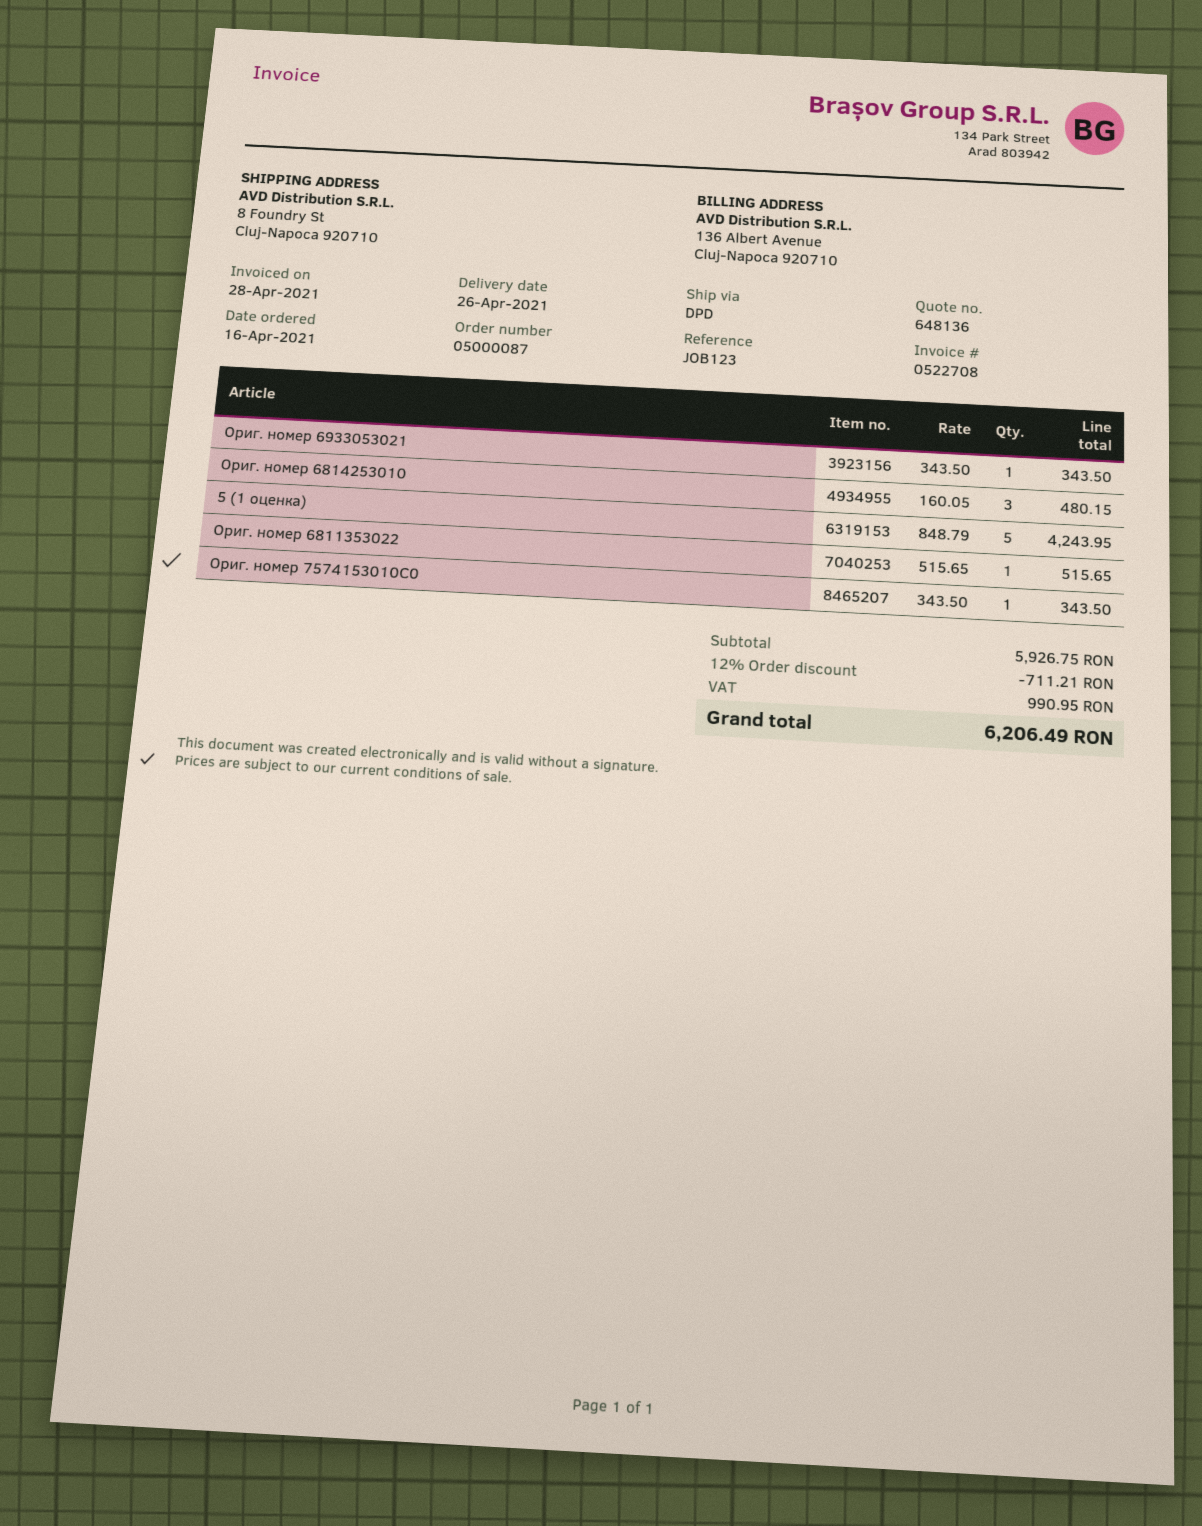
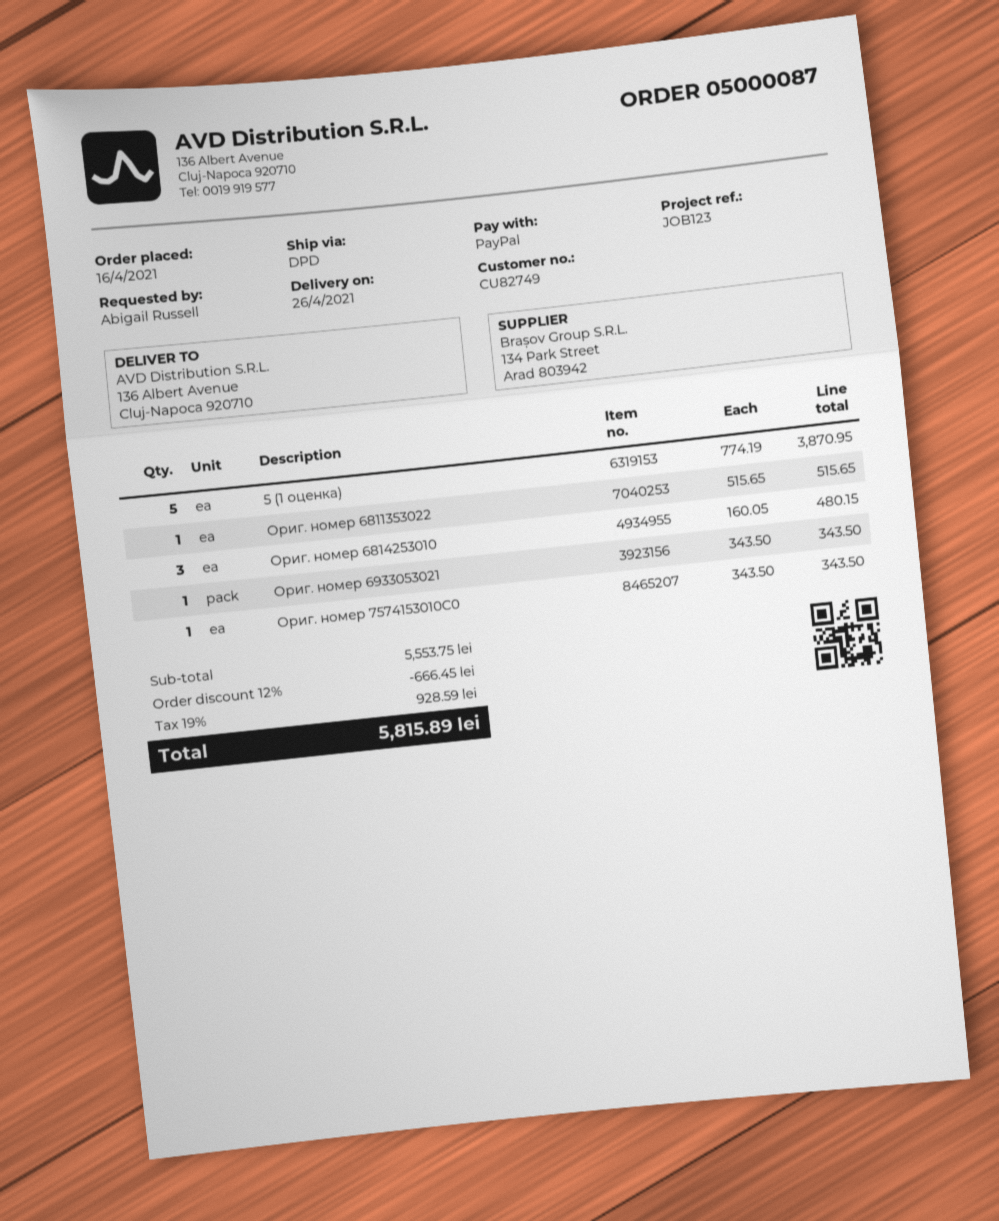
ship to: 8 Foundry St, Cluj-Napoca 920710 -> 136 Albert Avenue, Cluj-Napoca 920710
5 (1 оценка): 5 x 848.79 = 4243.95 -> 5 x 774.19 = 3870.95
subtotal: 5926.75 -> 5553.75
discount: 12% = 711.21 -> 12% = 666.45
tax: 990.95 -> 928.59
total: 6206.49 -> 5815.89

